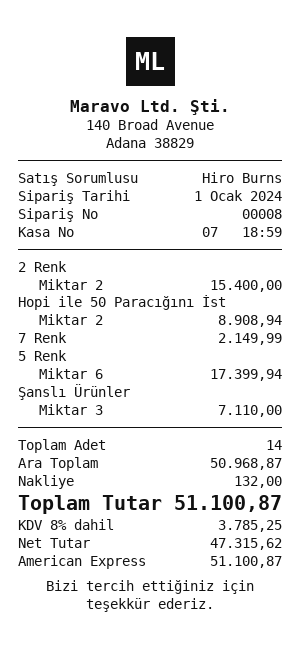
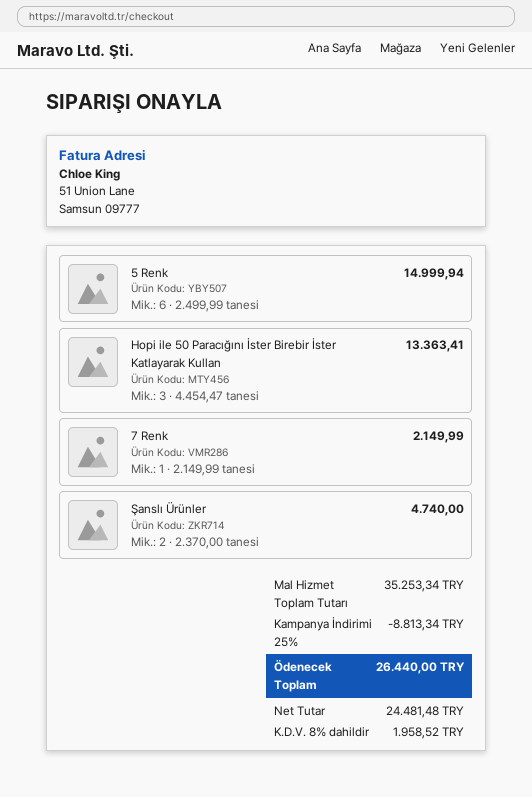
2 Renk: 2 for 15400.00 -> none
Hopi ile 50 Paracığını İst: 2 for 8908.94 -> 3 for 13363.41
5 Renk: 6 for 17399.94 -> 6 for 14999.94
Şanslı Ürünler: 3 for 7110.00 -> 2 for 4740.00
subtotal: 50968.87 -> 35253.34
discount: none -> 25% = 8813.34
shipping: 132.00 -> none
net: 47315.62 -> 24481.48
tax: 8% = 3785.25 -> 8% = 1958.52
total: 51100.87 -> 26440.00

